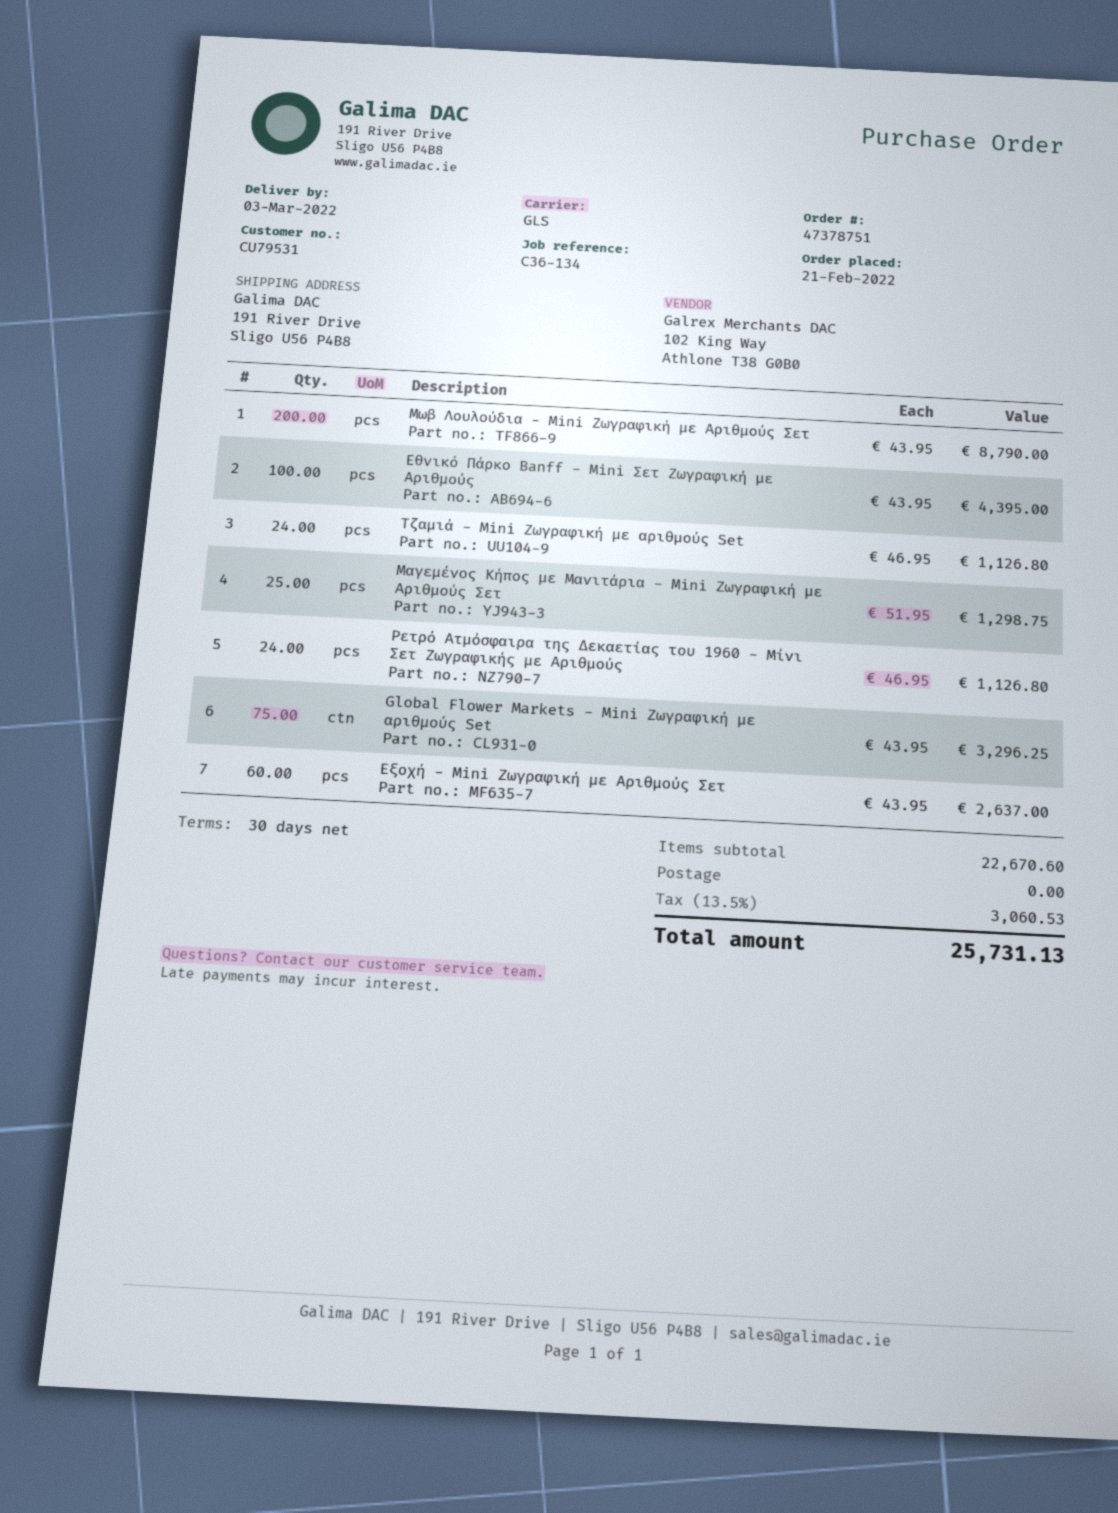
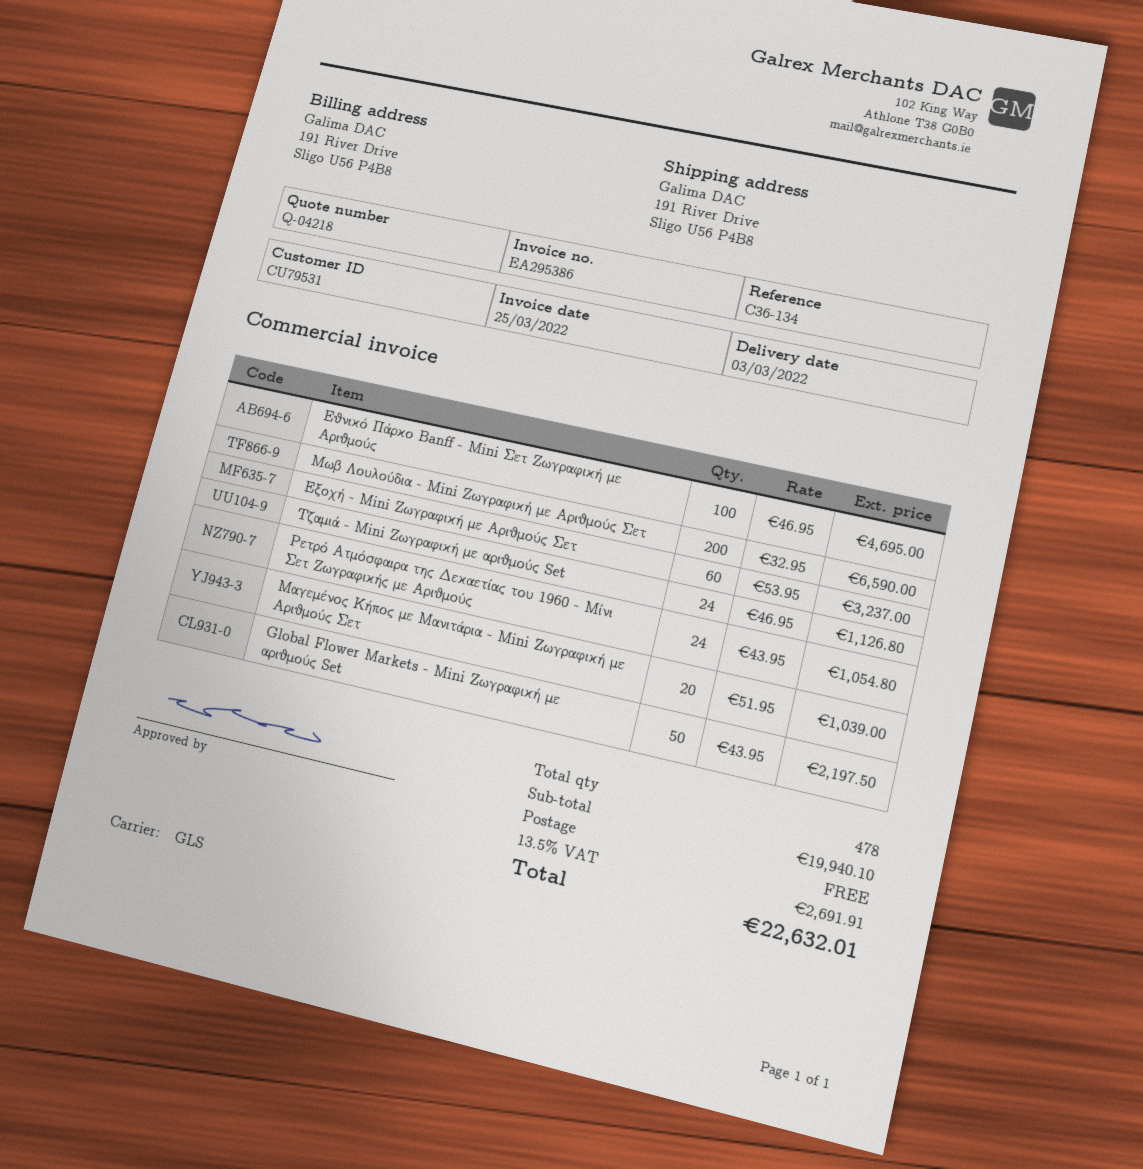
Μωβ Λουλούδια - Mini Ζωγραφική με Αριθμούς Σετ: 200 x 43.95 = 8790.00 -> 200 x 32.95 = 6590.00
Εθνικό Πάρκο Banff - Mini Σετ Ζωγραφική με Αριθμούς: 100 x 43.95 = 4395.00 -> 100 x 46.95 = 4695.00
Μαγεμένος Κήπος με Μανιτάρια - Mini Ζωγραφική με Αριθμούς Σετ: 25 x 51.95 = 1298.75 -> 20 x 51.95 = 1039.00
Ρετρό Ατμόσφαιρα της Δεκαετίας του 1960 - Μίνι Σετ Ζωγραφικής με Αριθμούς: 24 x 46.95 = 1126.80 -> 24 x 43.95 = 1054.80
Global Flower Markets - Mini Ζωγραφική με αριθμούς Set: 75 x 43.95 = 3296.25 -> 50 x 43.95 = 2197.50
Εξοχή - Mini Ζωγραφική με Αριθμούς Σετ: 60 x 43.95 = 2637.00 -> 60 x 53.95 = 3237.00
subtotal: 22670.60 -> 19940.10
tax: 13.5% = 3060.53 -> 13.5% = 2691.91
total: 25731.13 -> 22632.01

